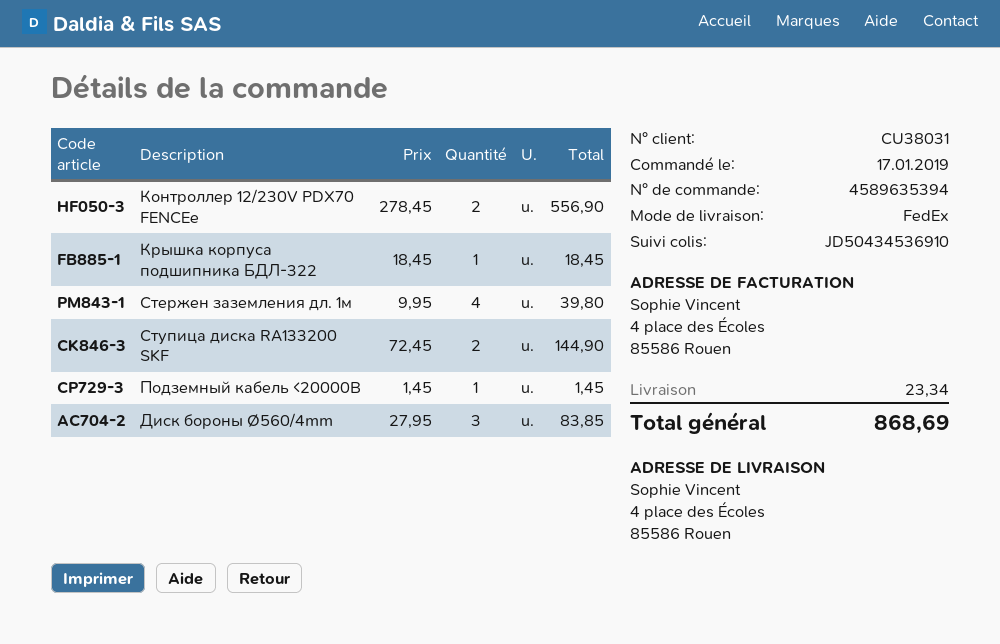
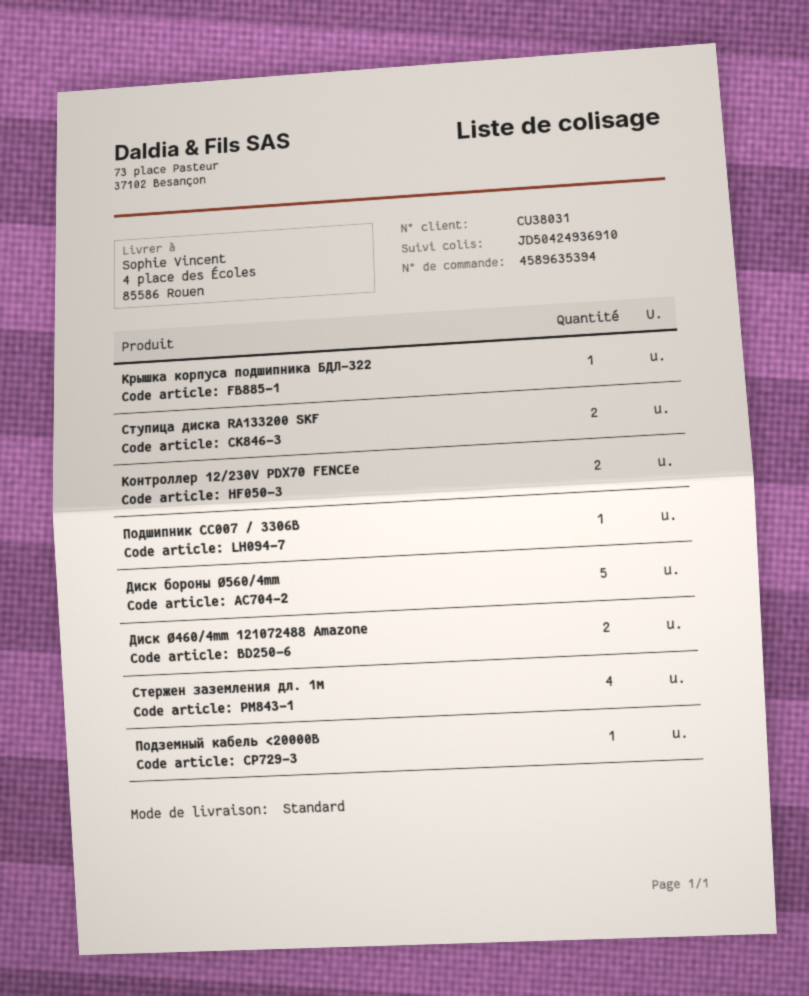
shipping method: FedEx -> standard
tracking number: JD50434536910 -> JD50424936910
Диск бороны Ø560/4mm: 3 -> 5
Подшипник CC007 / 3306B: none -> 1
Диск Ø460/4mm 121072488 Amazone: none -> 2

